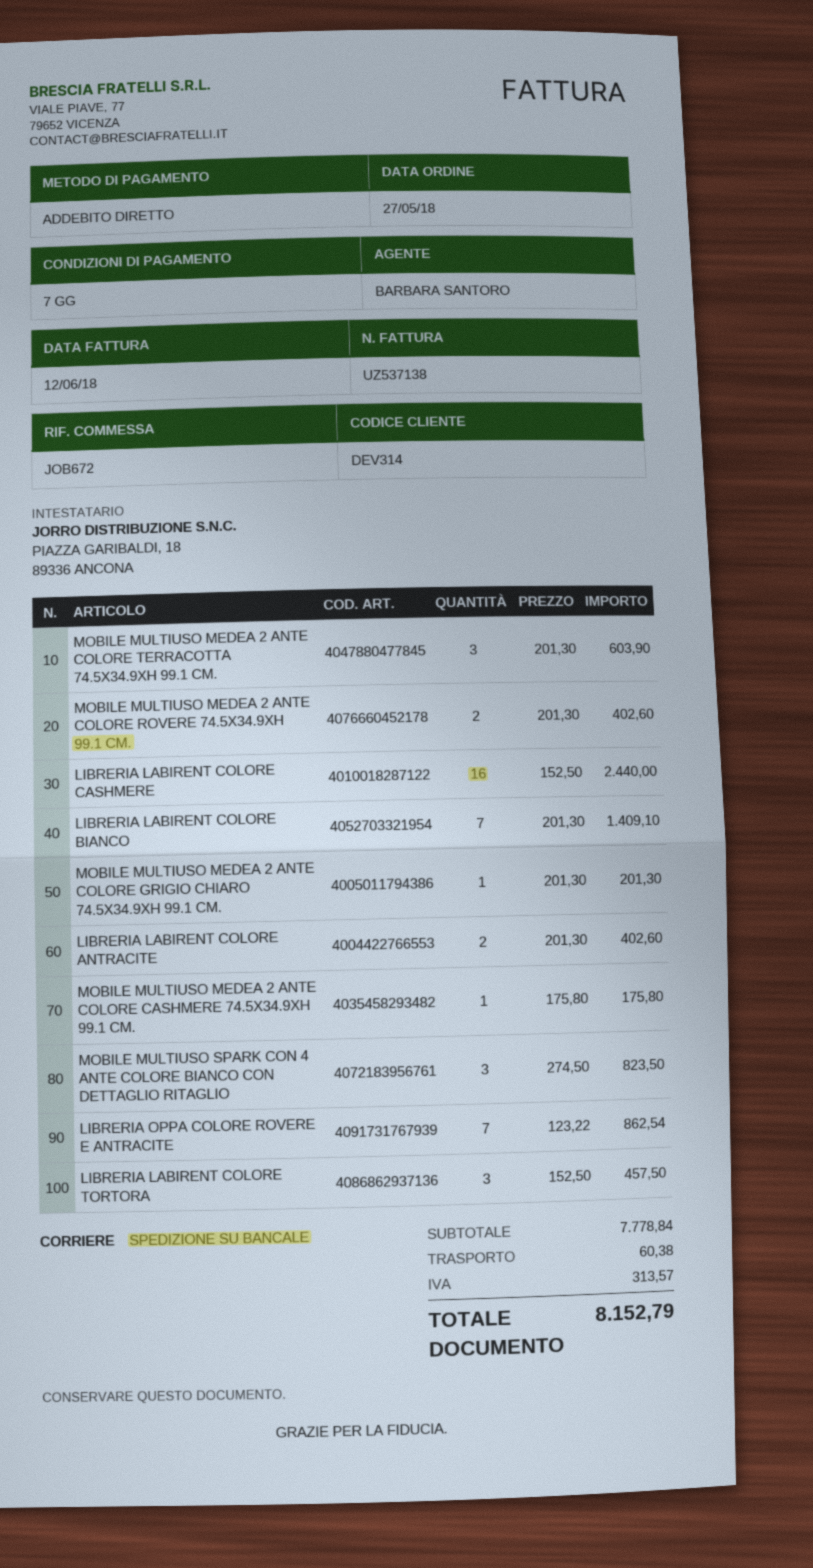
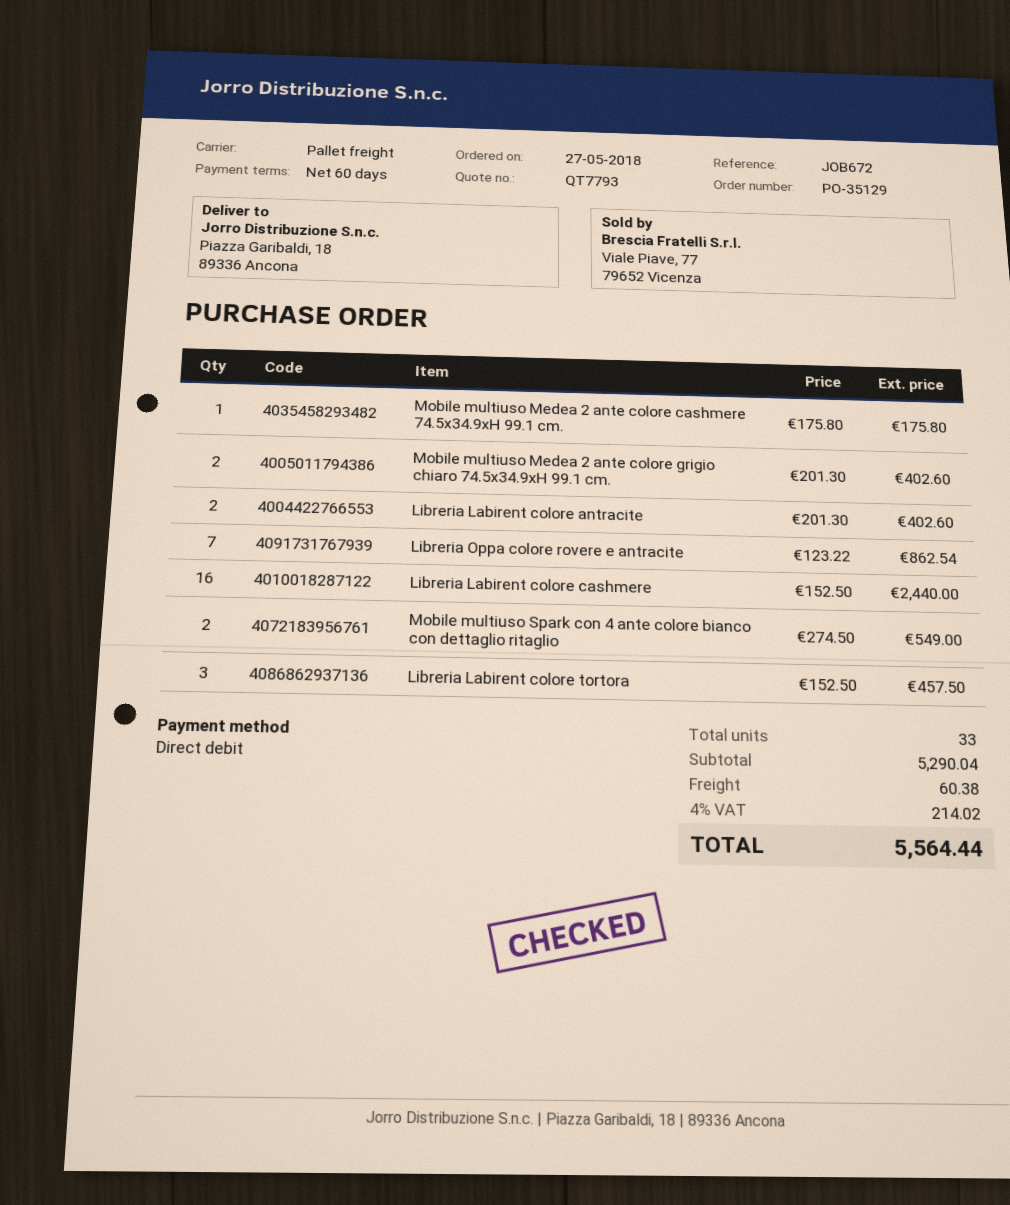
payment terms: 7 days -> 60 days
MOBILE MULTIUSO MEDEA 2 ANTE COLORE TERRACOTTA 74.5X34.9XH 99.1 CM.: 3 x 201.30 = 603.90 -> none
MOBILE MULTIUSO MEDEA 2 ANTE COLORE ROVERE 74.5X34.9XH 99.1 CM.: 2 x 201.30 = 402.60 -> none
LIBRERIA LABIRENT COLORE BIANCO: 7 x 201.30 = 1409.10 -> none
MOBILE MULTIUSO MEDEA 2 ANTE COLORE GRIGIO CHIARO 74.5X34.9XH 99.1 CM.: 1 x 201.30 = 201.30 -> 2 x 201.30 = 402.60
MOBILE MULTIUSO SPARK CON 4 ANTE COLORE BIANCO CON DETTAGLIO RITAGLIO: 3 x 274.50 = 823.50 -> 2 x 274.50 = 549.00
subtotal: 7778.84 -> 5290.04
tax: 313.57 -> 214.02
total: 8152.79 -> 5564.44

